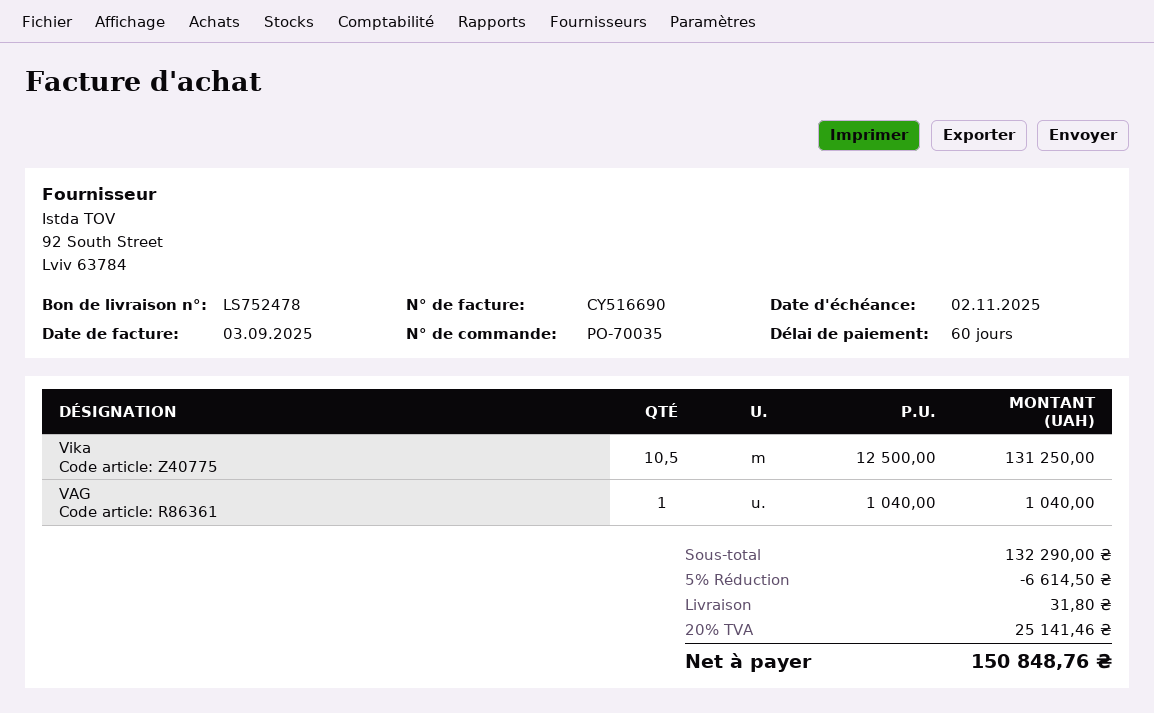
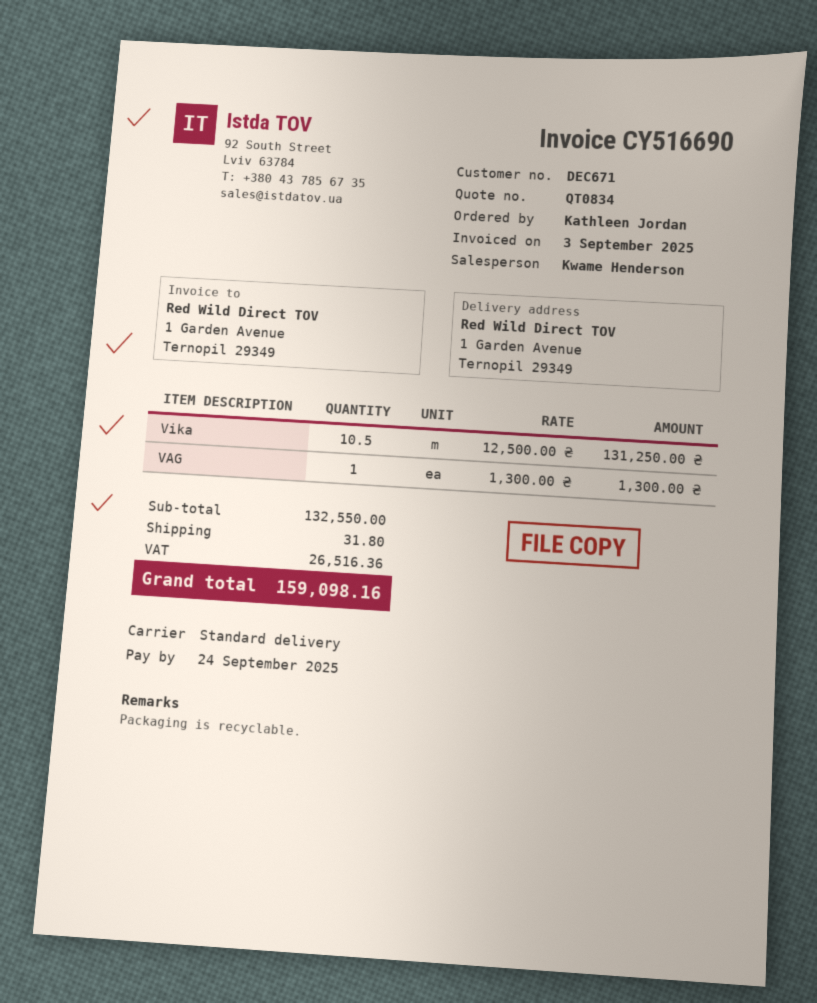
due date: 2025-11-02 -> 2025-09-24
VAG: 1 x 1040.00 = 1040.00 -> 1 x 1300.00 = 1300.00
subtotal: 132290.00 -> 132550.00
discount: 5% = 6614.50 -> none
tax: 25141.46 -> 26516.36
total: 150848.76 -> 159098.16

